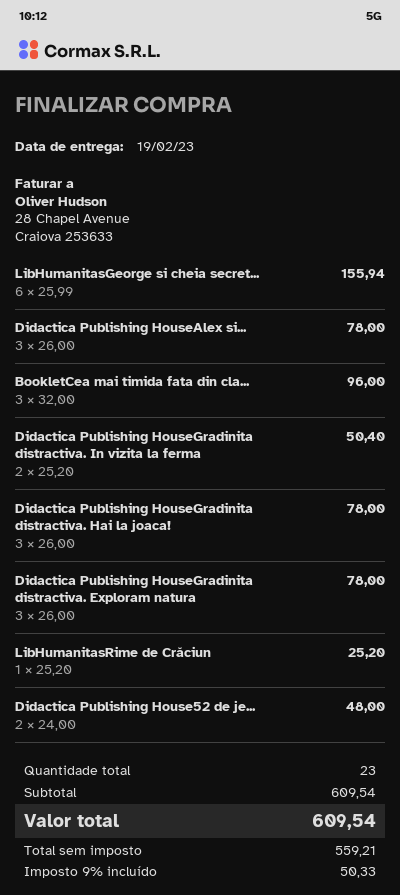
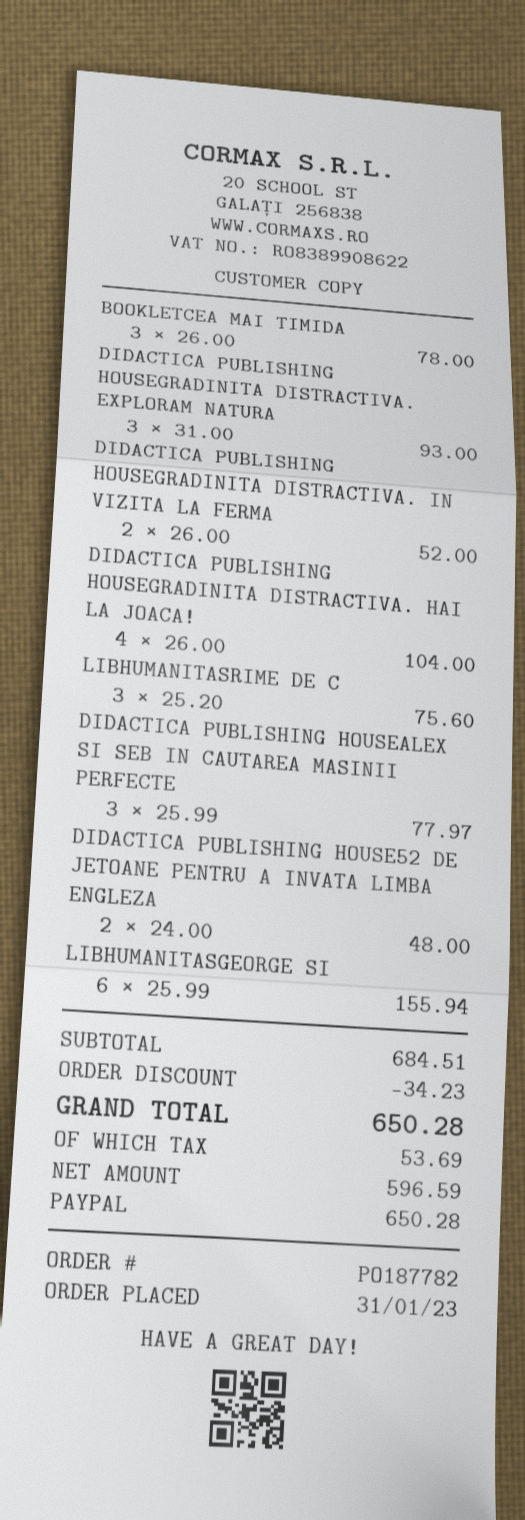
Didactica Publishing HouseAlex si...: 3 x 26.00 = 78.00 -> 3 x 25.99 = 77.97
BookletCea mai timida fata din cla...: 3 x 32.00 = 96.00 -> 3 x 26.00 = 78.00
Didactica Publishing HouseGradinita distractiva. In vizita la ferma: 2 x 25.20 = 50.40 -> 2 x 26.00 = 52.00
Didactica Publishing HouseGradinita distractiva. Hai la joaca!: 3 x 26.00 = 78.00 -> 4 x 26.00 = 104.00
Didactica Publishing HouseGradinita distractiva. Exploram natura: 3 x 26.00 = 78.00 -> 3 x 31.00 = 93.00
LibHumanitasRime de Crăciun: 1 x 25.20 = 25.20 -> 3 x 25.20 = 75.60
subtotal: 609.54 -> 684.51
discount: none -> 34.23
net: 559.21 -> 596.59
tax: 50.33 -> 53.69
total: 609.54 -> 650.28

